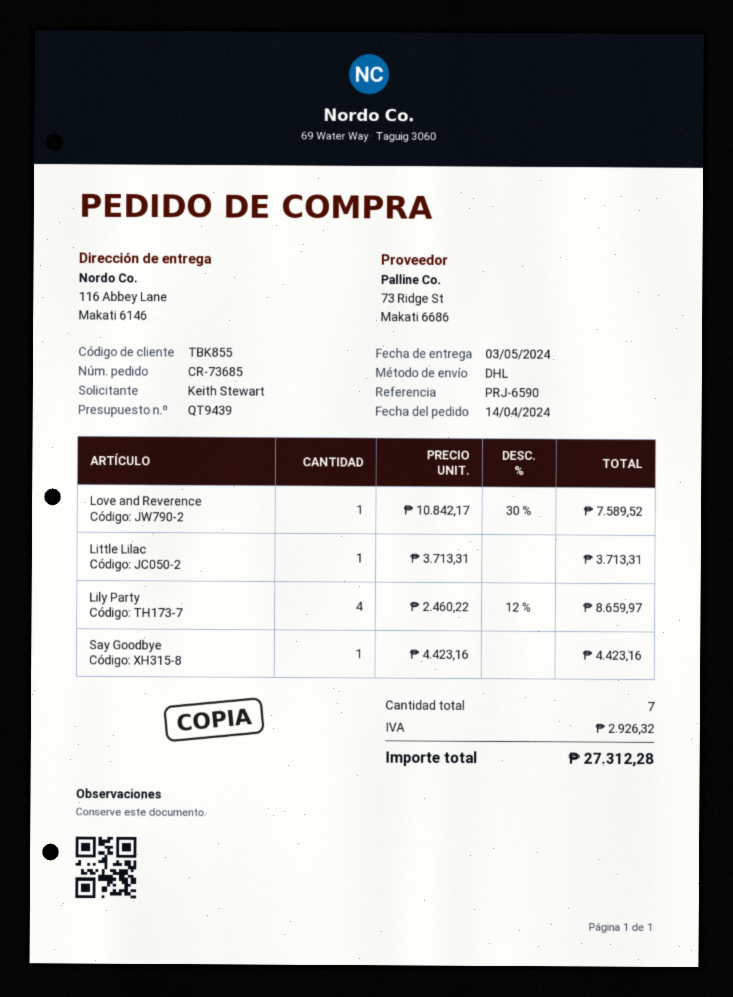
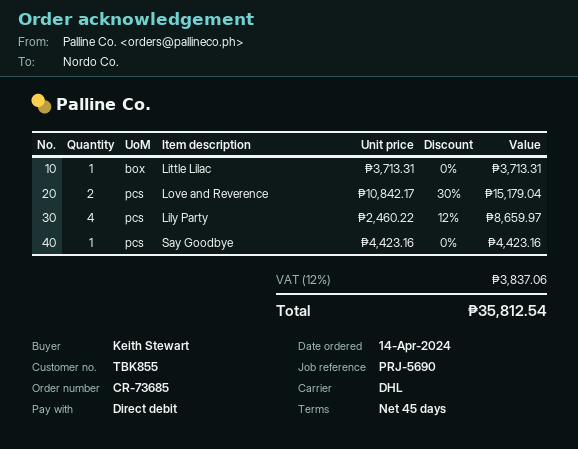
reference: PRJ-6590 -> PRJ-5690
Love and Reverence: 1 x 10842.17 - 30% = 7589.52 -> 2 x 10842.17 - 30% = 15179.04
tax: 2926.32 -> 3837.06
total: 27312.28 -> 35812.54

